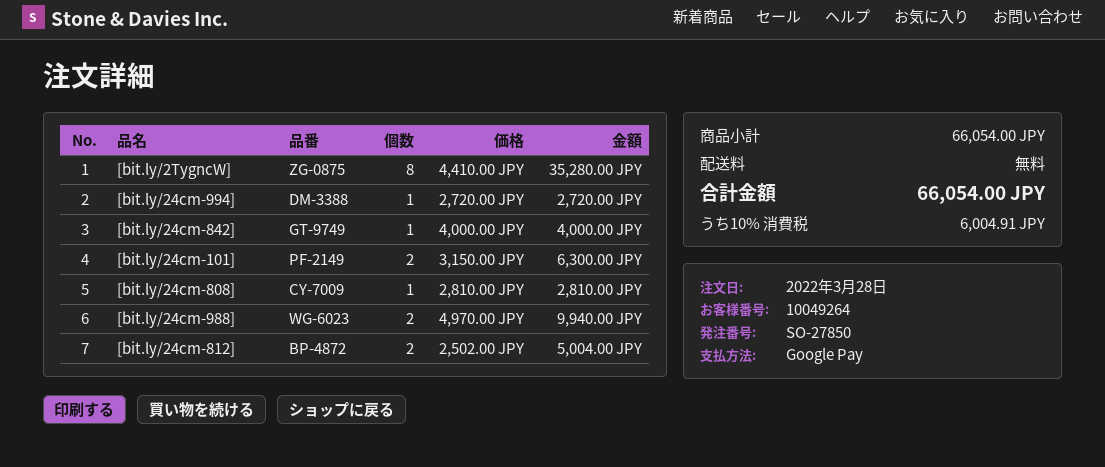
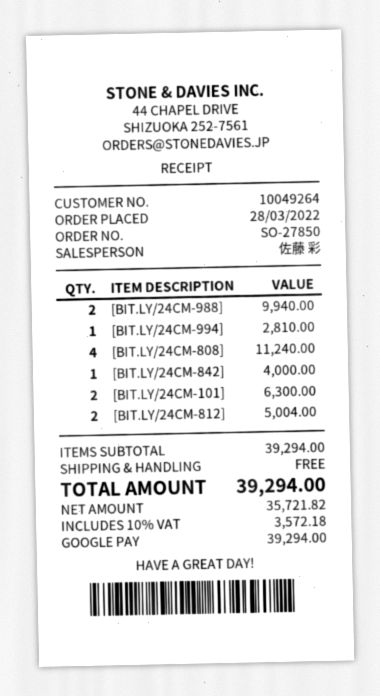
[bit.ly/2TygncW]: 8 for 35280.00 -> none
[bit.ly/24cm-994]: 1 for 2720.00 -> 1 for 2810.00
[bit.ly/24cm-808]: 1 for 2810.00 -> 4 for 11240.00
subtotal: 66054.00 -> 39294.00
tax: 10% = 6004.91 -> 10% = 3572.18
total: 66054.00 -> 39294.00

